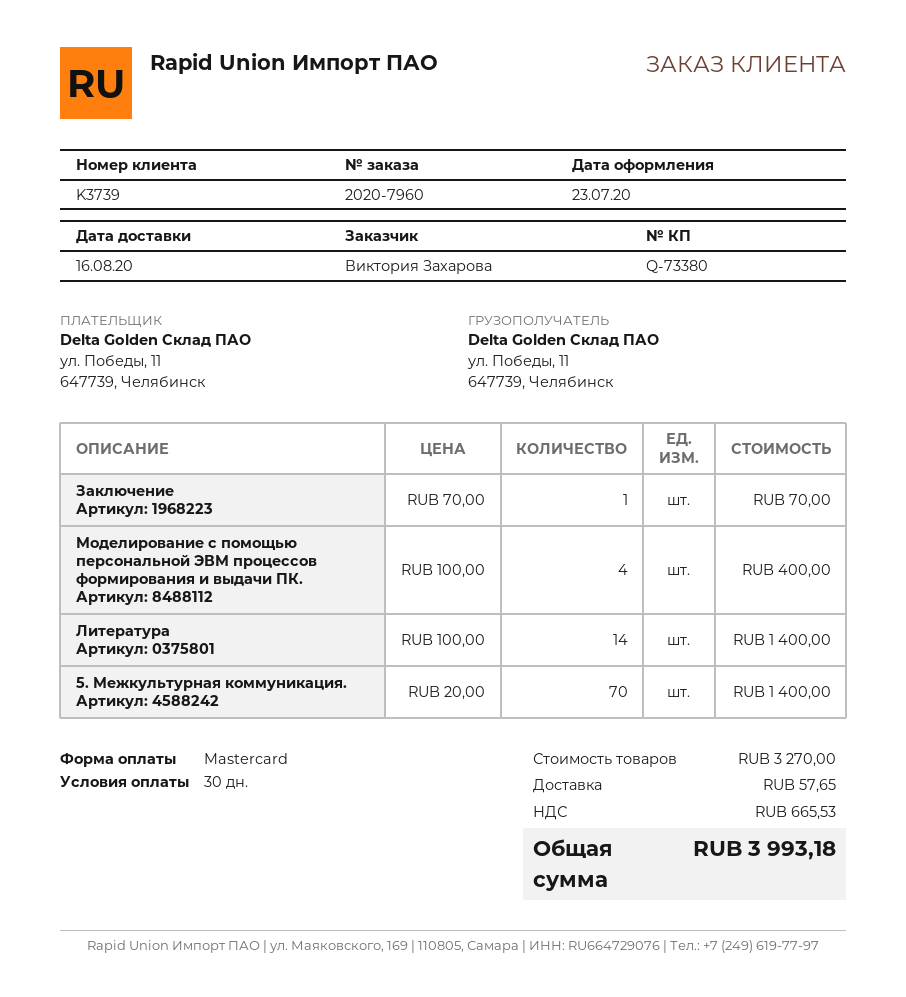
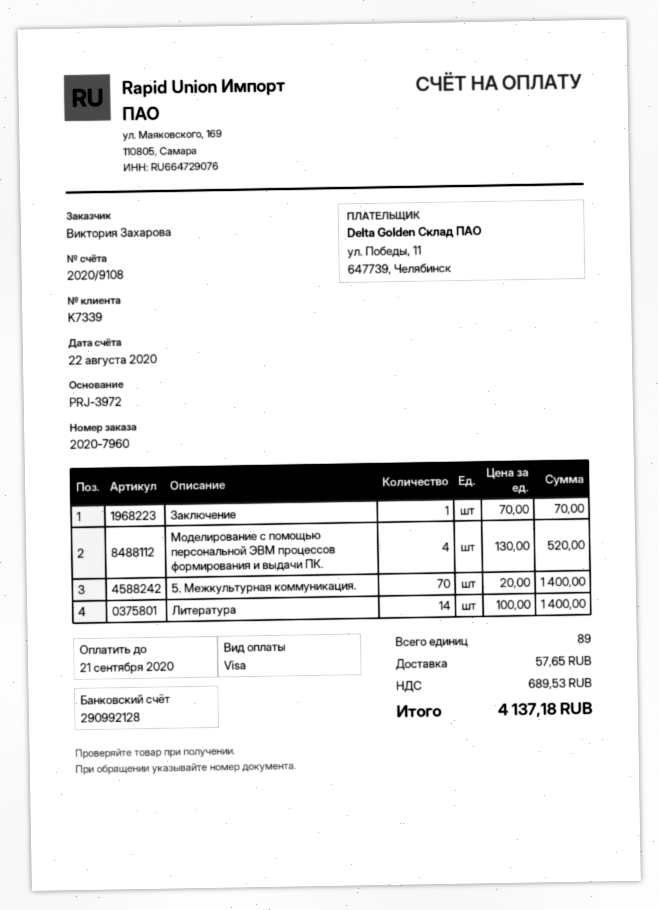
customer number: K3739 -> K7339
payment method: Mastercard -> Visa
Моделирование с помощью персональной ЭВМ процессов формирования и выдачи ПК.: 4 x 100.00 = 400.00 -> 4 x 130.00 = 520.00
tax: 665.53 -> 689.53
total: 3993.18 -> 4137.18

